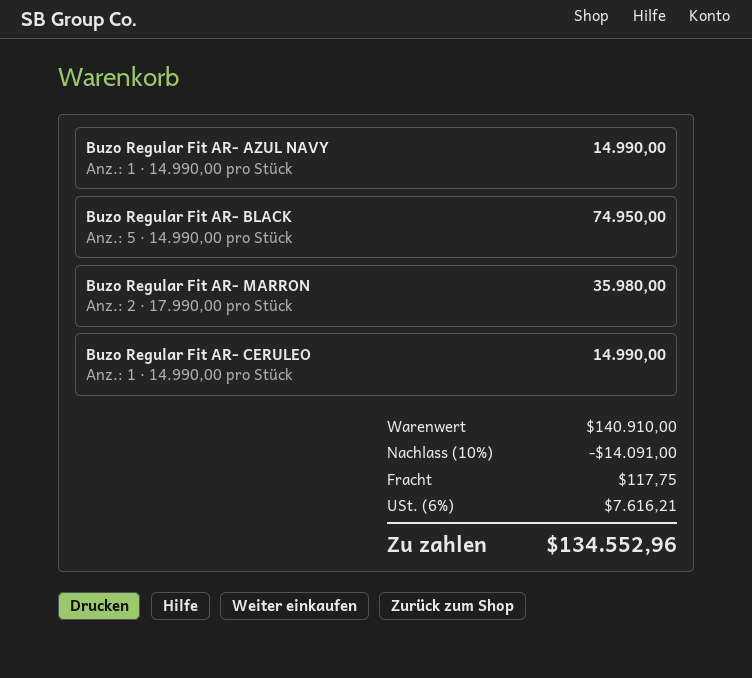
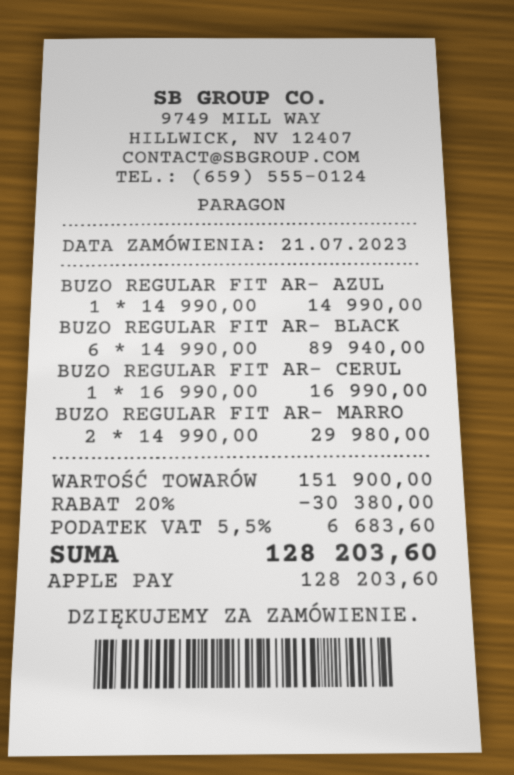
Buzo Regular Fit AR- BLACK: 5 x 14990.00 = 74950.00 -> 6 x 14990.00 = 89940.00
Buzo Regular Fit AR- MARRON: 2 x 17990.00 = 35980.00 -> 2 x 14990.00 = 29980.00
Buzo Regular Fit AR- CERULEO: 1 x 14990.00 = 14990.00 -> 1 x 16990.00 = 16990.00
subtotal: 140910.00 -> 151900.00
discount: 10% = 14091.00 -> 20% = 30380.00
shipping: 117.75 -> none
tax: 6% = 7616.21 -> 5.5% = 6683.60
total: 134552.96 -> 128203.60

